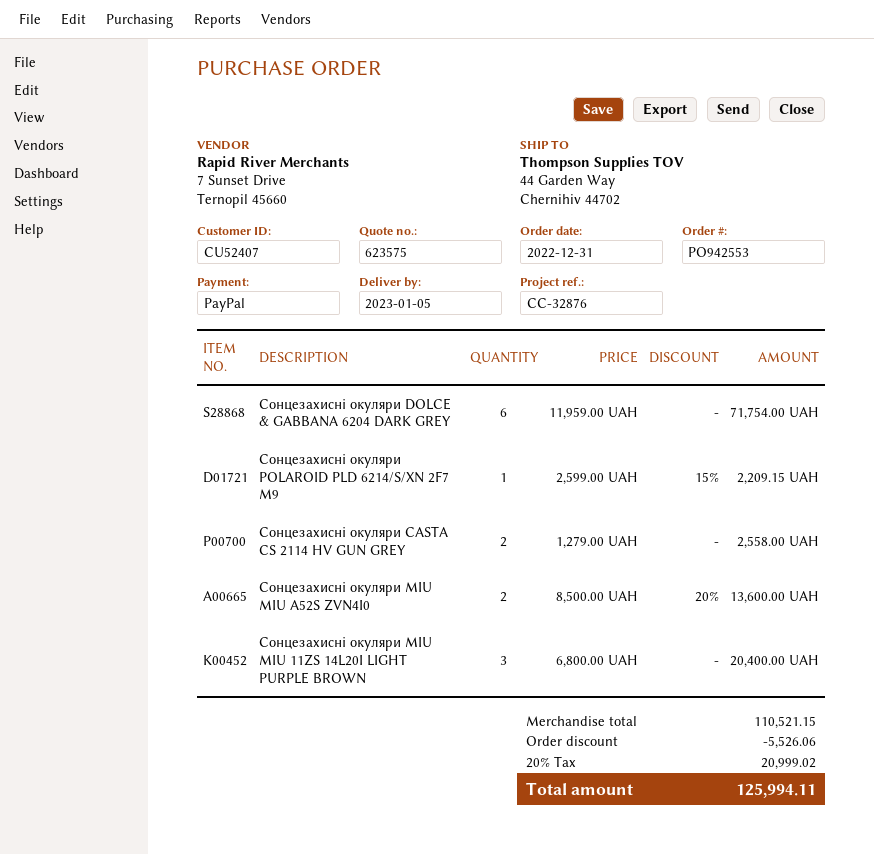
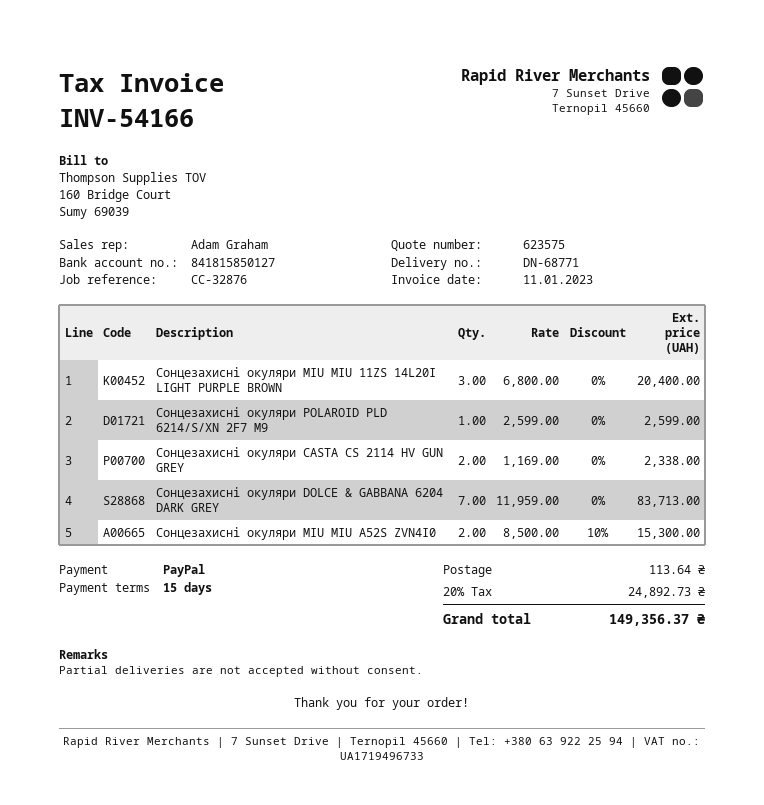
Сонцезахисні окуляри DOLCE & GABBANA 6204 DARK GREY: 6 x 11959.00 = 71754.00 -> 7 x 11959.00 = 83713.00
Сонцезахисні окуляри POLAROID PLD 6214/S/XN 2F7 M9: 1 x 2599.00 - 15% = 2209.15 -> 1 x 2599.00 = 2599.00
Сонцезахисні окуляри CASTA CS 2114 HV GUN GREY: 2 x 1279.00 = 2558.00 -> 2 x 1169.00 = 2338.00
Сонцезахисні окуляри MIU MIU A52S ZVN4I0: 2 x 8500.00 - 20% = 13600.00 -> 2 x 8500.00 - 10% = 15300.00
discount: 5526.06 -> none
shipping: none -> 113.64
tax: 20% = 20999.02 -> 20% = 24892.73
total: 125994.11 -> 149356.37

